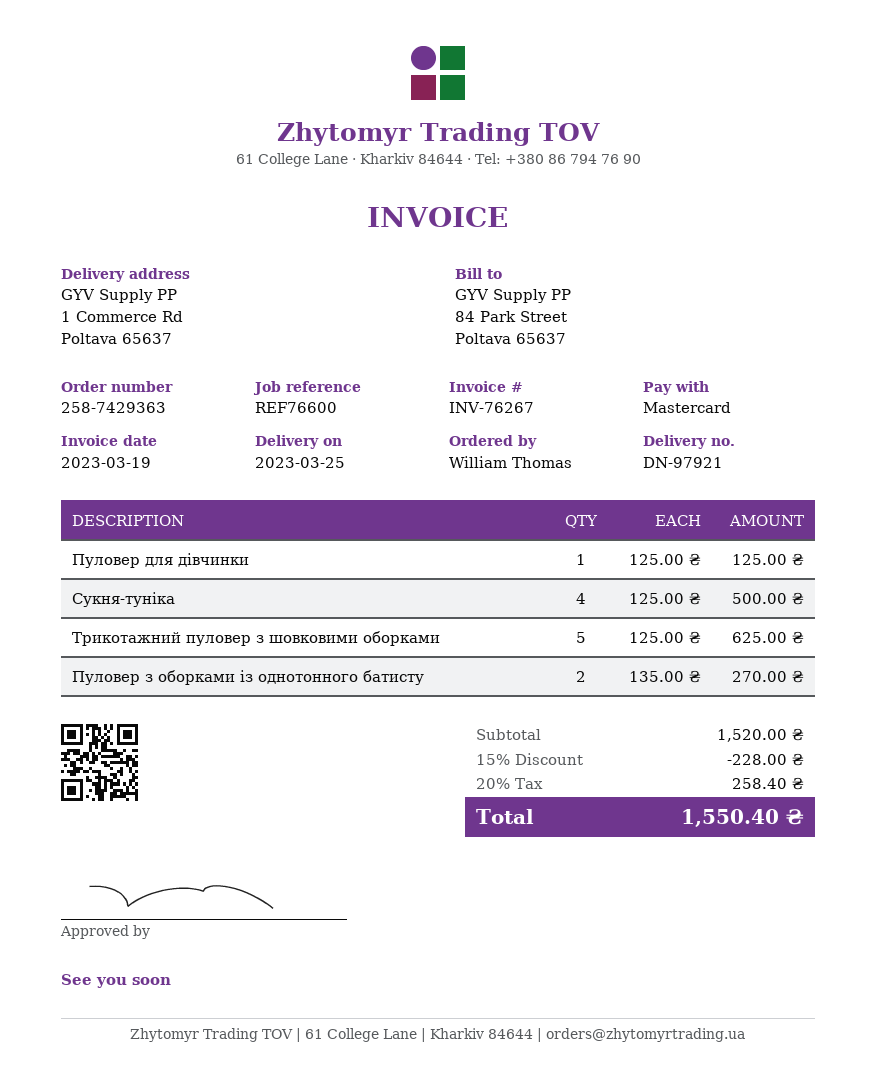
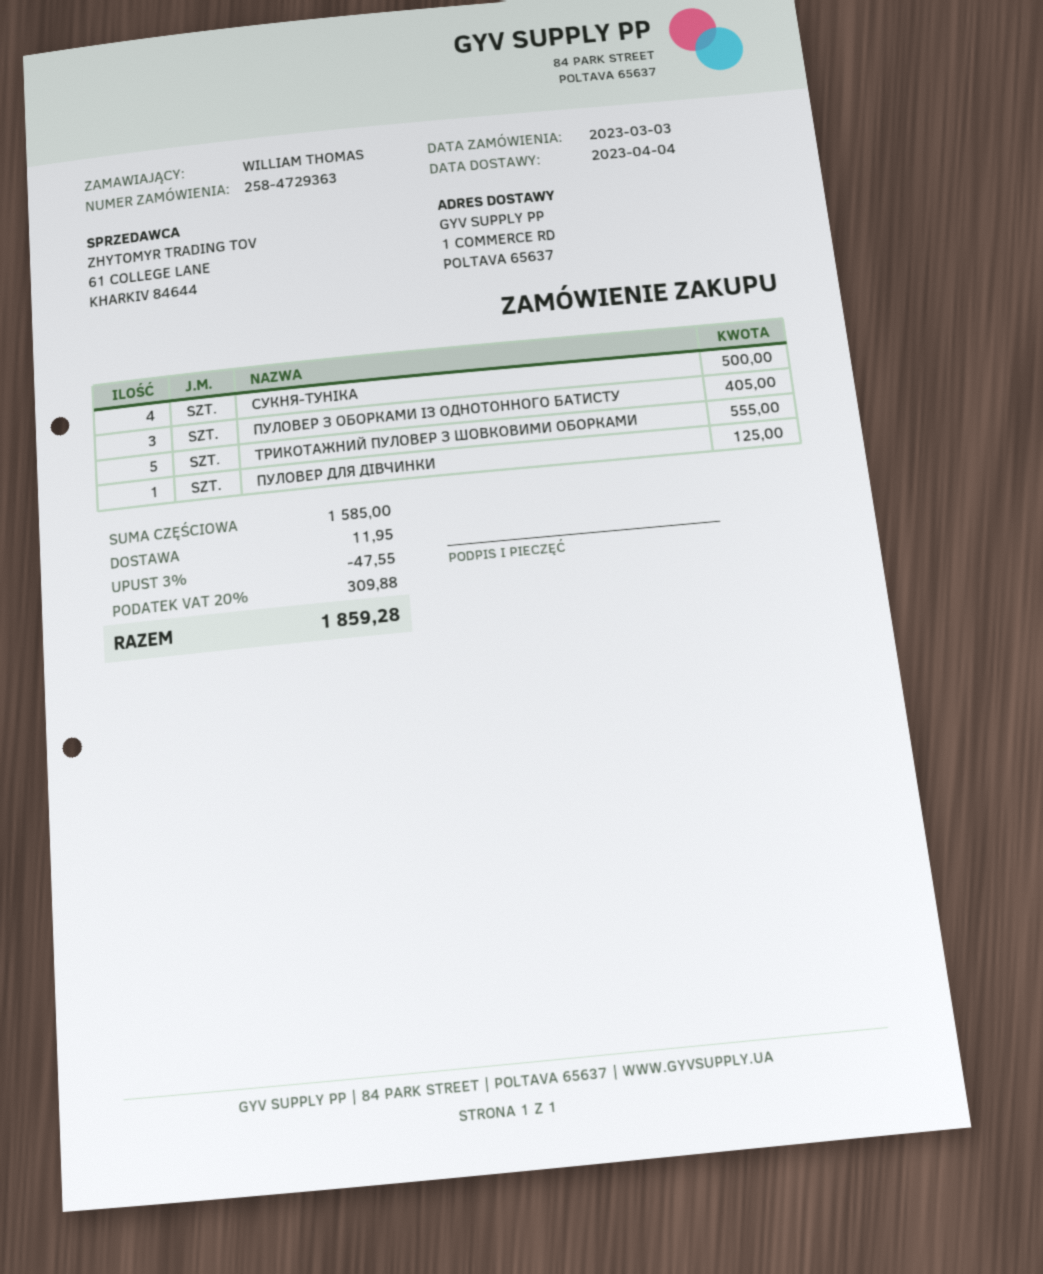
order number: 258-7429363 -> 258-4729363
delivery date: 2023-03-25 -> 2023-04-04
Трикотажний пуловер з шовковими оборками: 5 for 625.00 -> 5 for 555.00
Пуловер з оборками із однотонного батисту: 2 for 270.00 -> 3 for 405.00
subtotal: 1520.00 -> 1585.00
discount: 15% = 228.00 -> 3% = 47.55
shipping: none -> 11.95
tax: 20% = 258.40 -> 20% = 309.88
total: 1550.40 -> 1859.28

